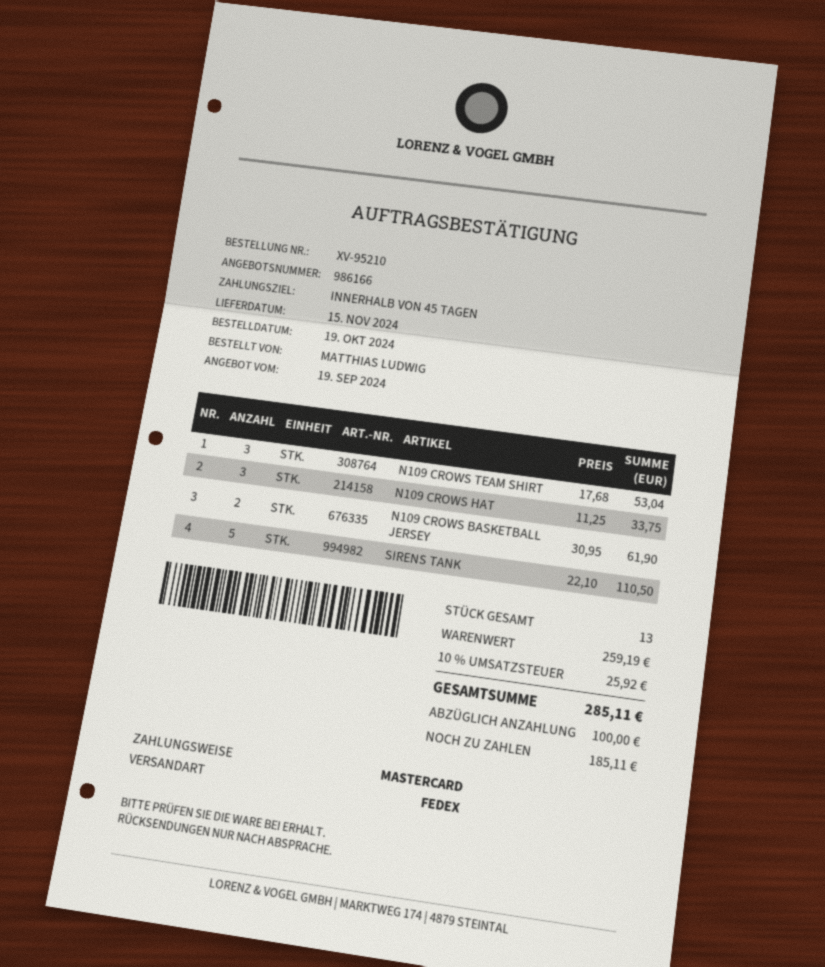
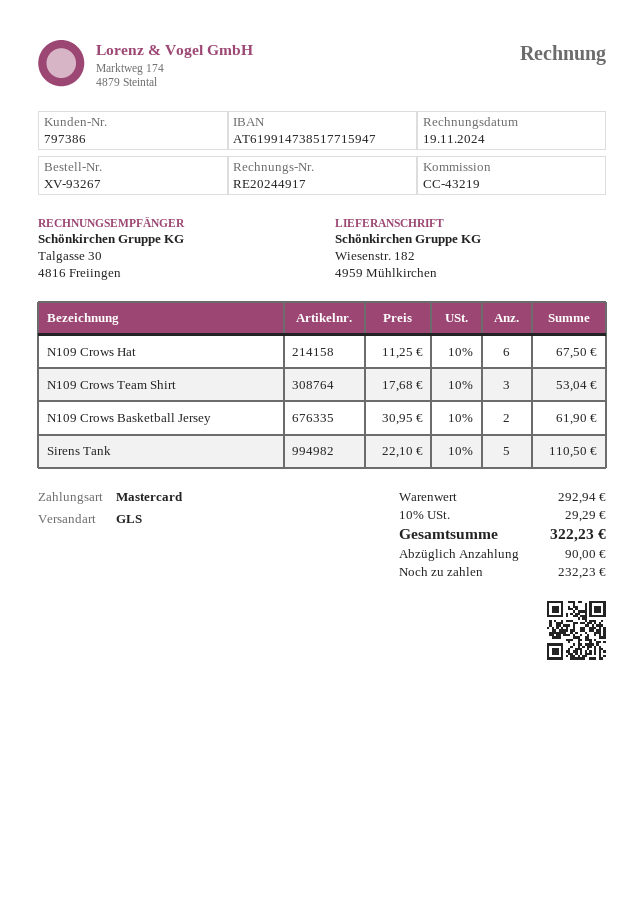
order number: XV-95210 -> XV-93267
shipping method: FedEx -> GLS
N109 CROWS HAT: 3 x 11.25 = 33.75 -> 6 x 11.25 = 67.50
subtotal: 259.19 -> 292.94
tax: 10% = 25.92 -> 10% = 29.29
total: 285.11 -> 322.23
deposit: 100.00 -> 90.00
balance: 185.11 -> 232.23

